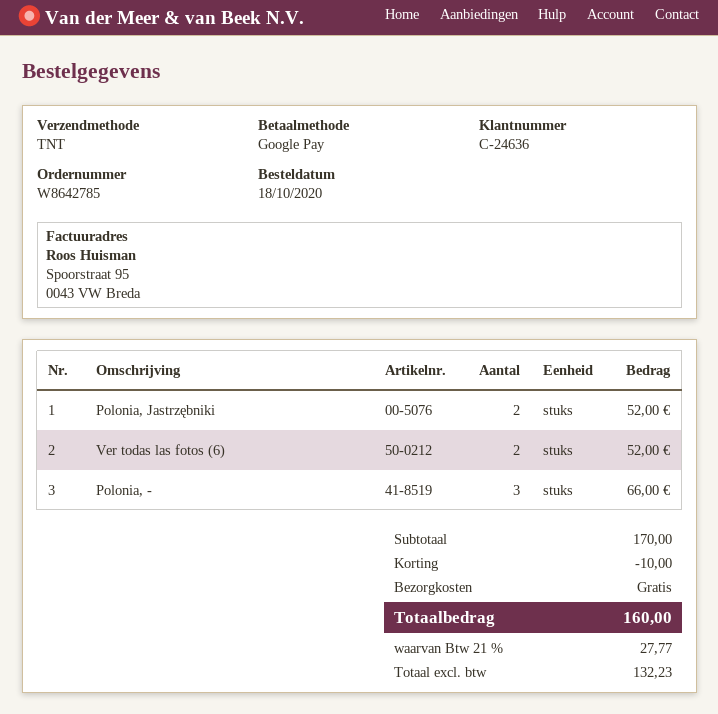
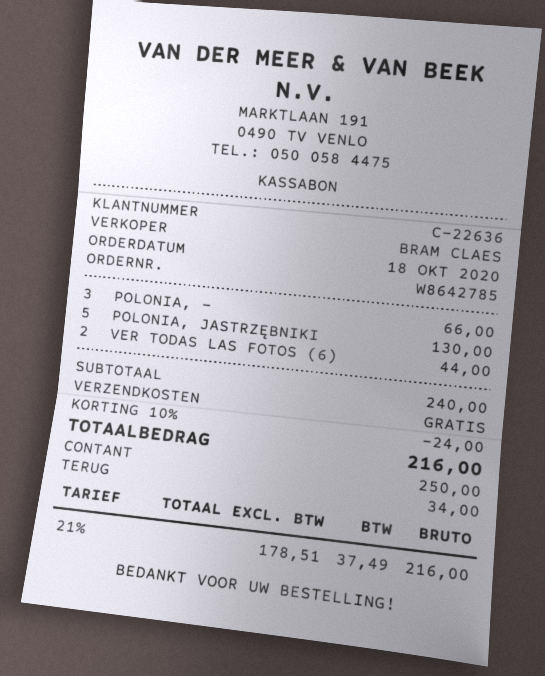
customer number: C-24636 -> C-22636
payment method: Google Pay -> cash
Polonia, Jastrzębniki: 2 for 52.00 -> 5 for 130.00
Ver todas las fotos (6): 2 for 52.00 -> 2 for 44.00
subtotal: 170.00 -> 240.00
discount: 10.00 -> 24.00
net: 132.23 -> 178.51
tax: 21% = 27.77 -> 21% = 37.49
total: 160.00 -> 216.00

